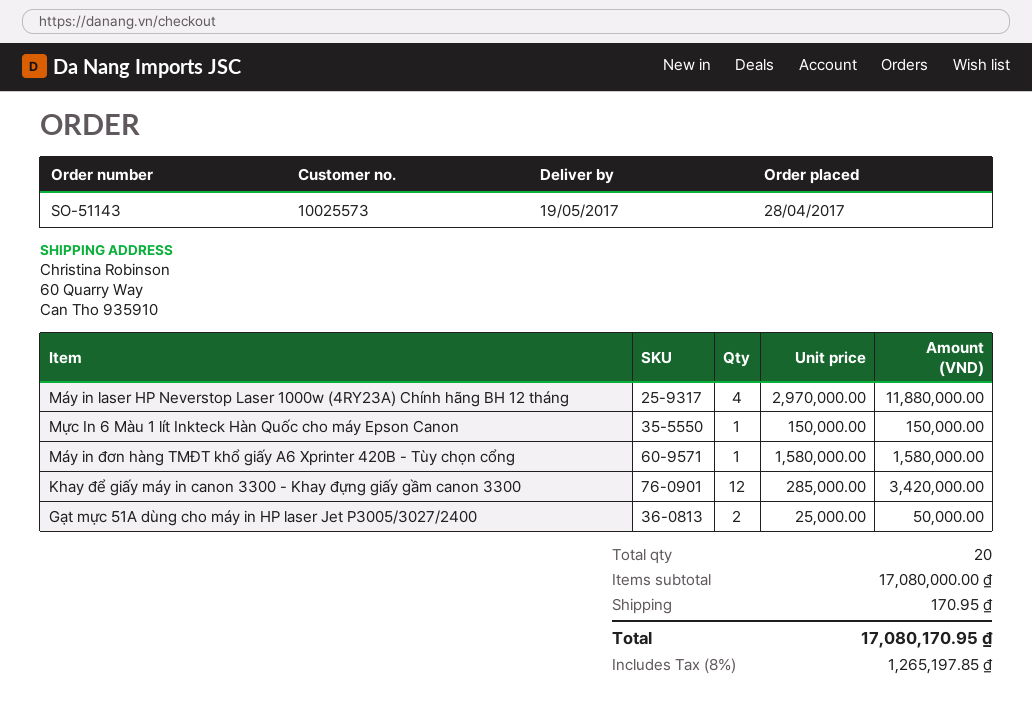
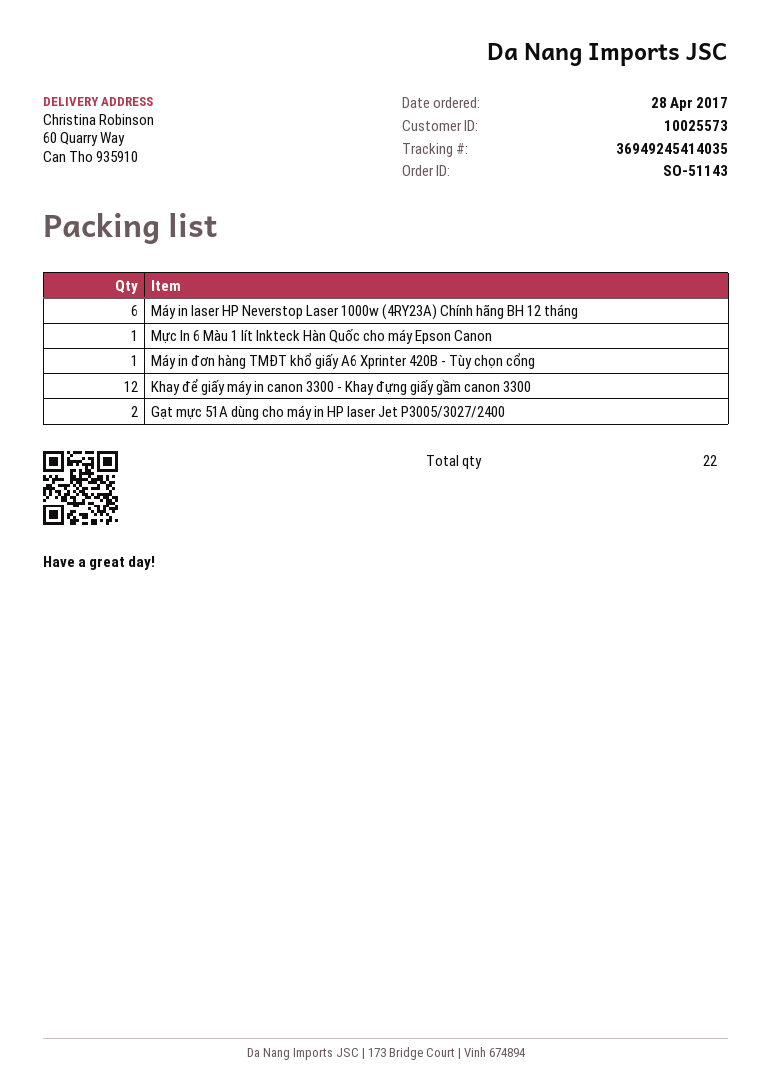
Máy in laser HP Neverstop Laser 1000w (4RY23A) Chính hãng BH 12 tháng: 4 -> 6
total quantity: 20 -> 22

